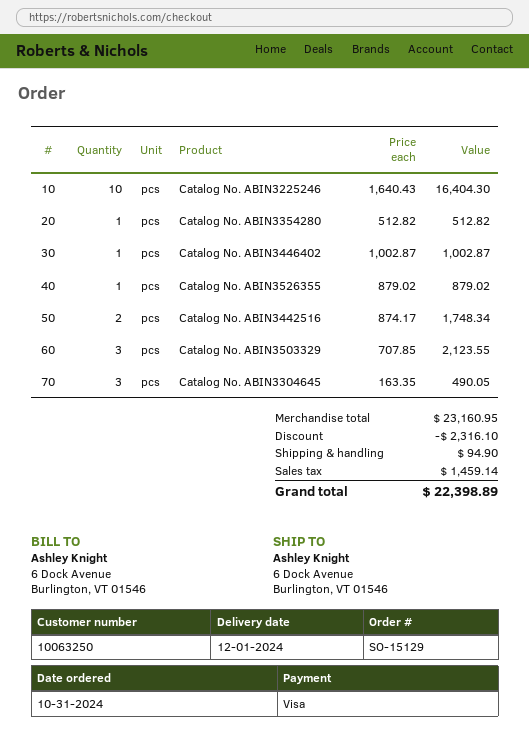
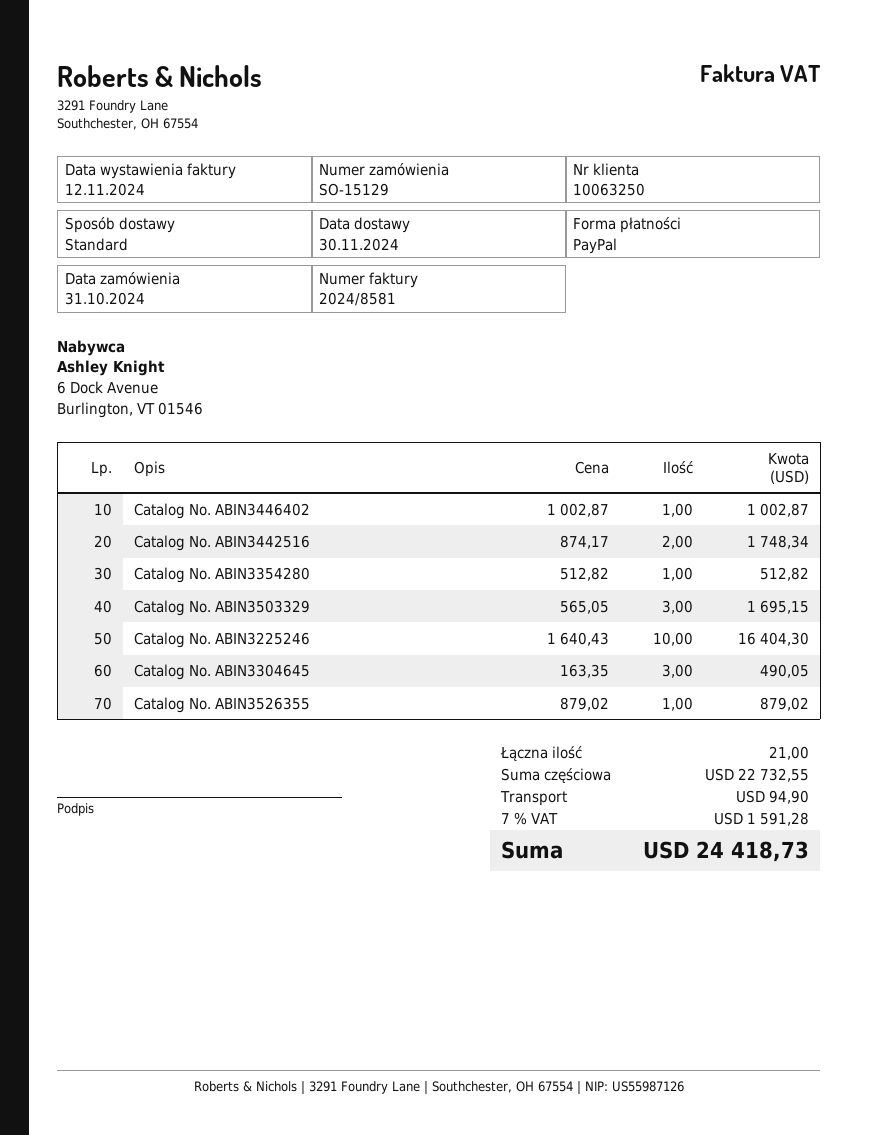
delivery date: 2024-12-01 -> 2024-11-30
payment method: Visa -> PayPal
Catalog No. ABIN3503329: 3 x 707.85 = 2123.55 -> 3 x 565.05 = 1695.15
subtotal: 23160.95 -> 22732.55
discount: 2316.10 -> none
tax: 1459.14 -> 1591.28
total: 22398.89 -> 24418.73

